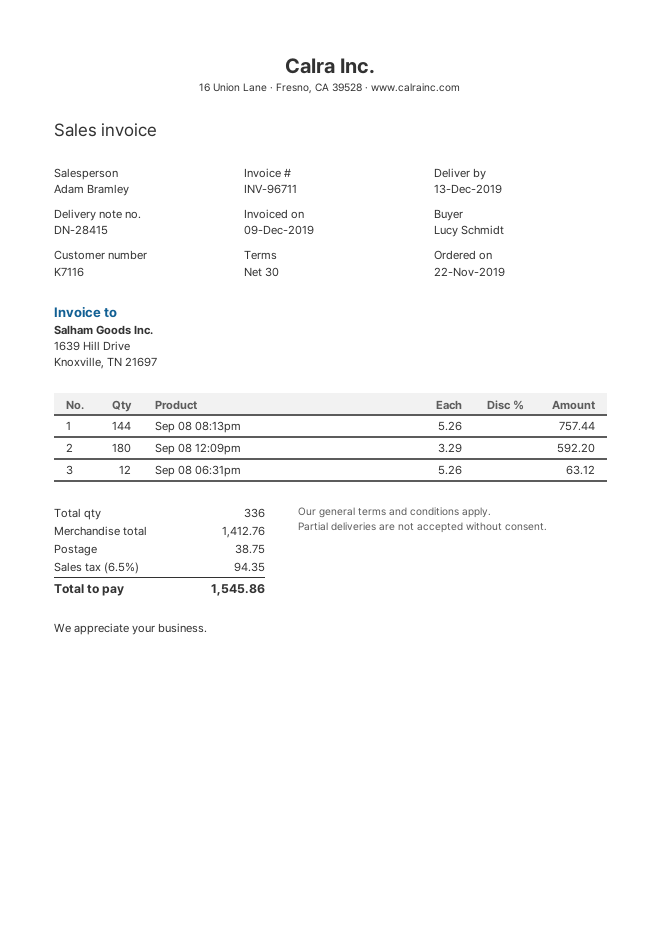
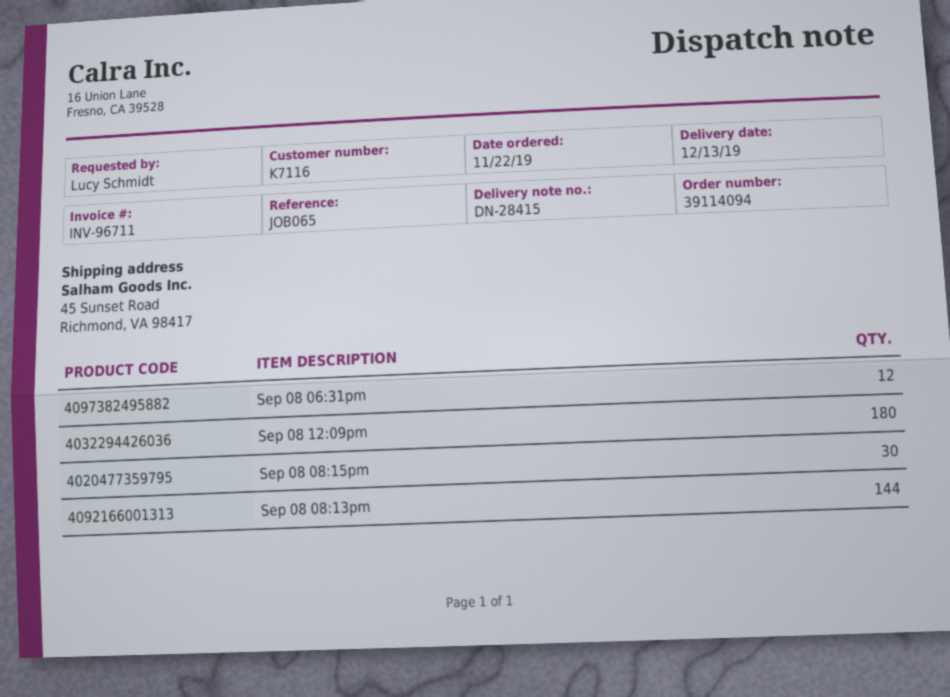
Sep 08 08:15pm: none -> 30

